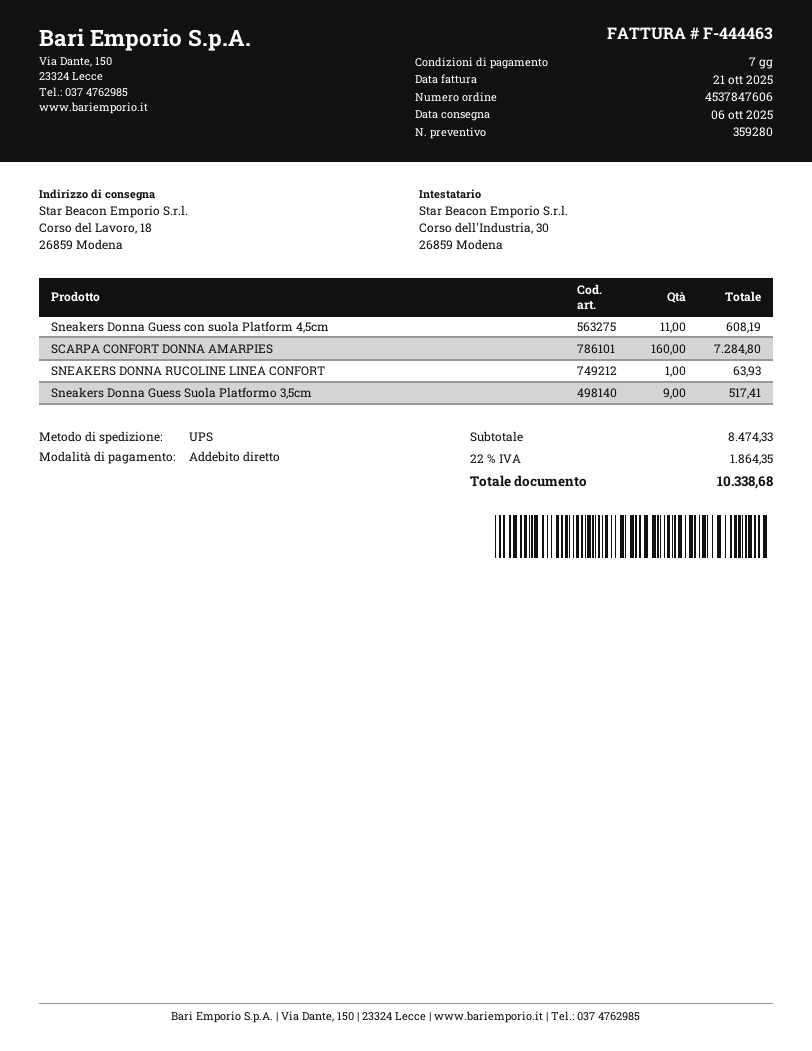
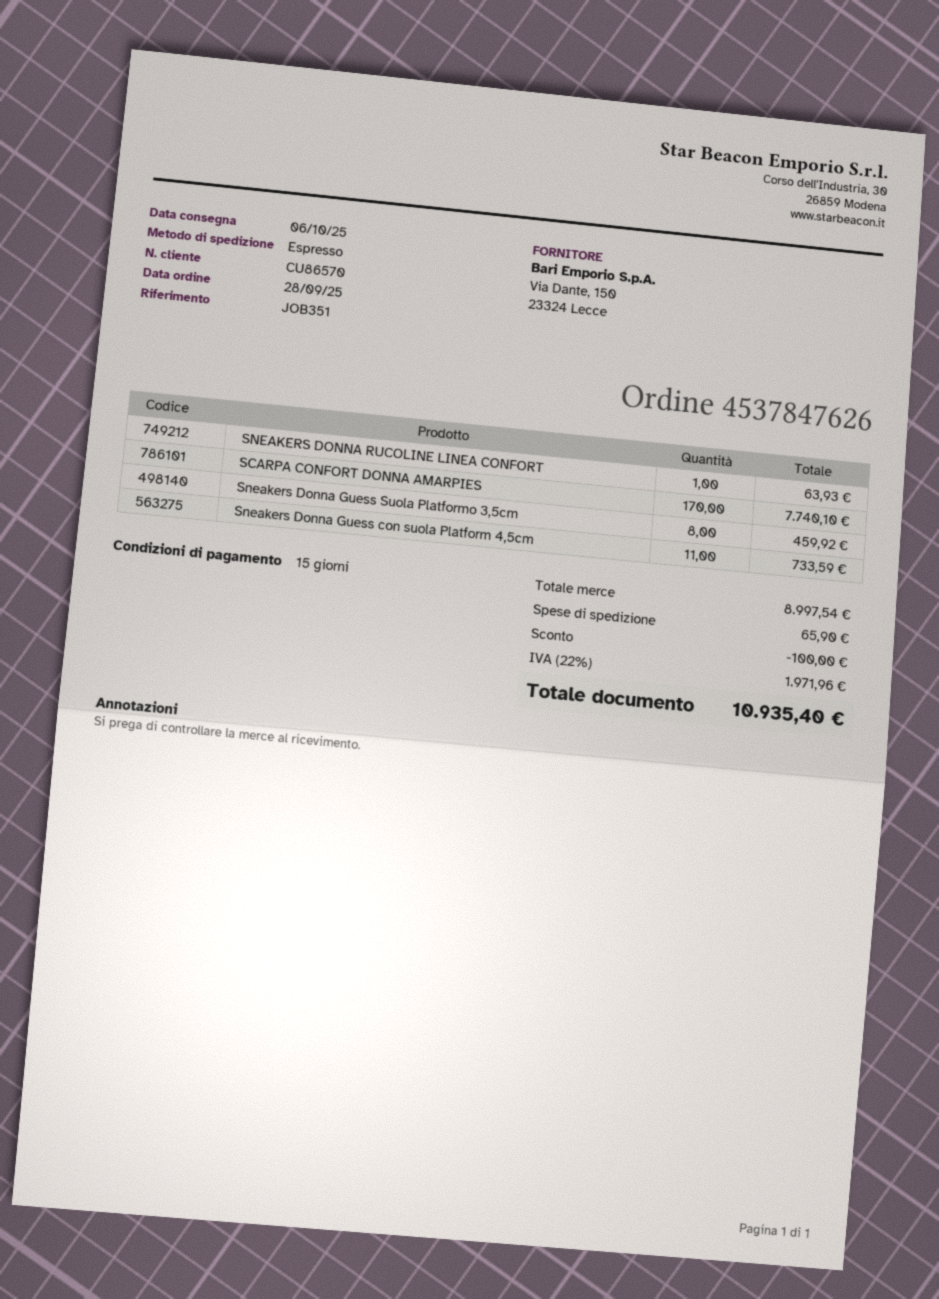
order number: 4537847606 -> 4537847626
payment terms: 7 days -> 15 days
shipping method: UPS -> express
Sneakers Donna Guess con suola Platform 4,5cm: 11 for 608.19 -> 11 for 733.59
SCARPA CONFORT DONNA AMARPIES: 160 for 7284.80 -> 170 for 7740.10
Sneakers Donna Guess Suola Platformo 3,5cm: 9 for 517.41 -> 8 for 459.92
subtotal: 8474.33 -> 8997.54
discount: none -> 100.00
shipping: none -> 65.90
tax: 22% = 1864.35 -> 22% = 1971.96
total: 10338.68 -> 10935.40

